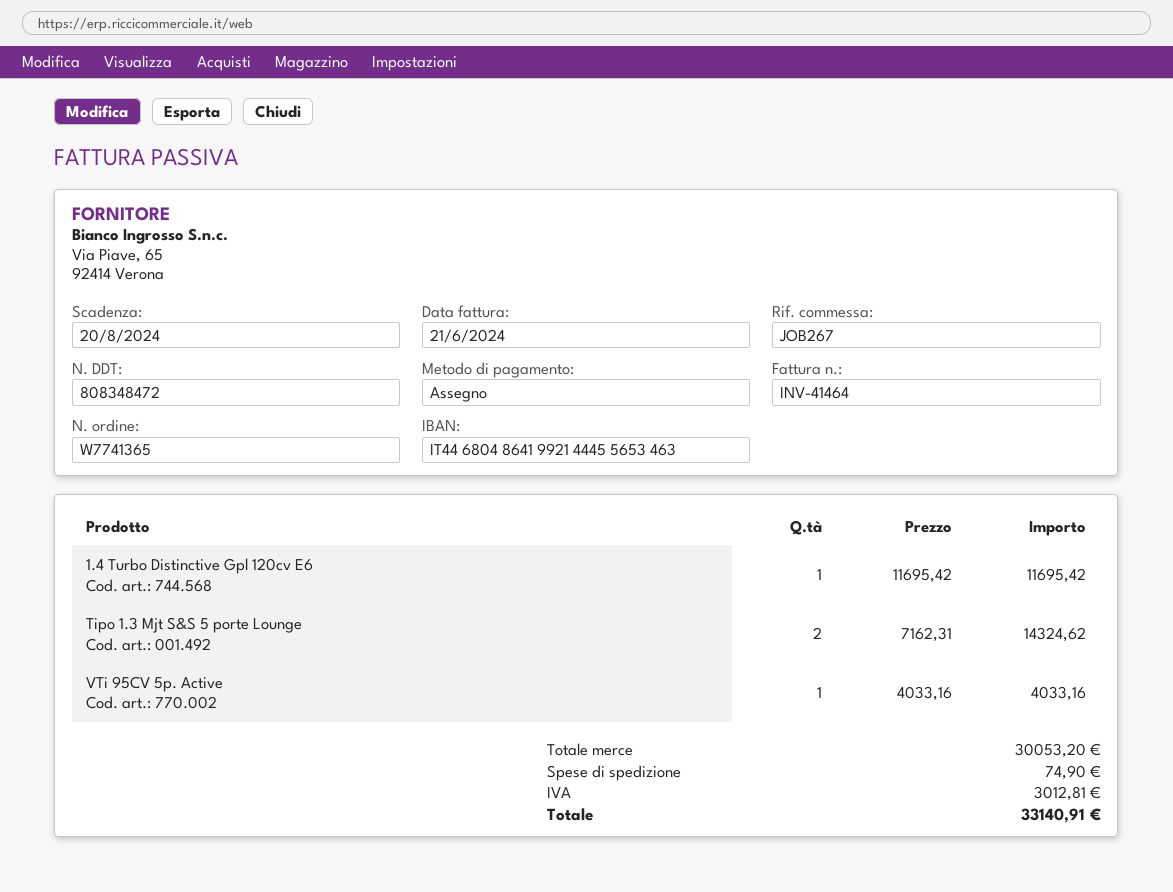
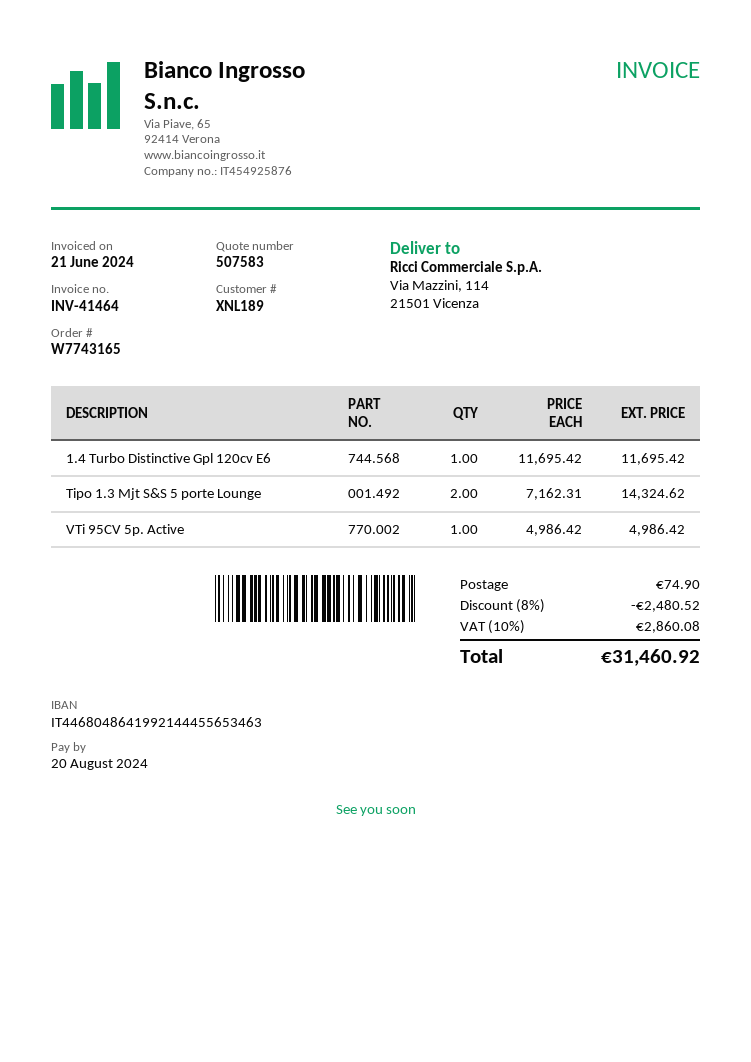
order number: W7741365 -> W7743165
VTi 95CV 5p. Active: 1 x 4033.16 = 4033.16 -> 1 x 4986.42 = 4986.42
discount: none -> 8% = 2480.52
tax: 3012.81 -> 2860.08
total: 33140.91 -> 31460.92

